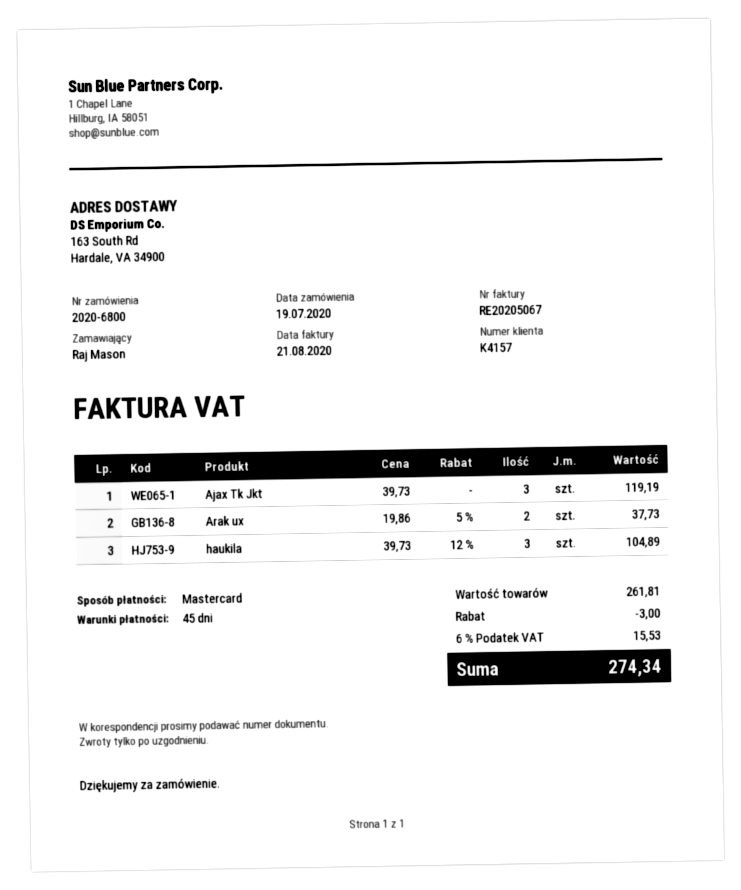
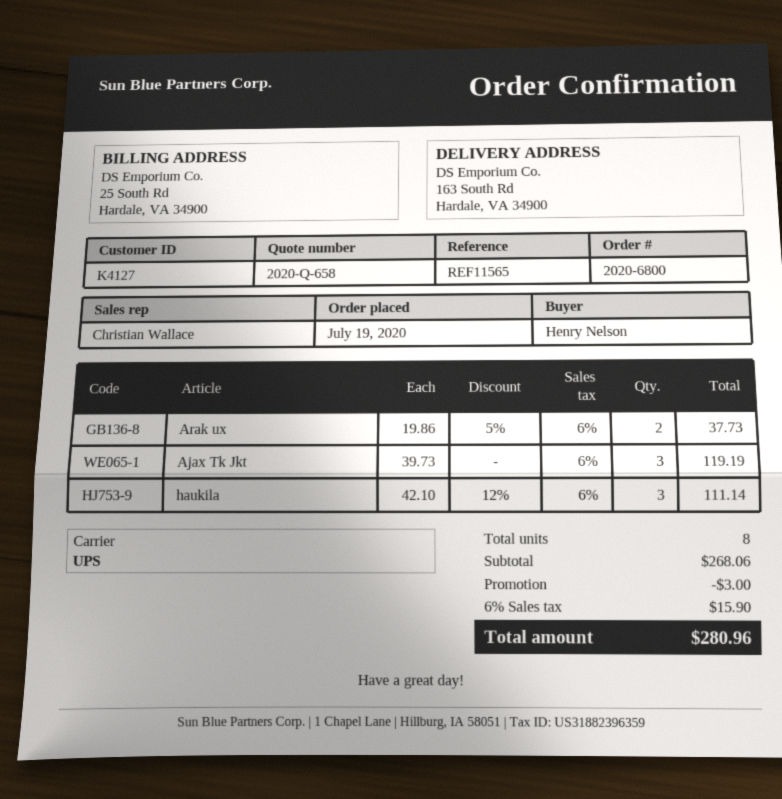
customer number: K4157 -> K4127
ordered by: Raj Mason -> Henry Nelson
haukila: 3 x 39.73 - 12% = 104.89 -> 3 x 42.10 - 12% = 111.14
subtotal: 261.81 -> 268.06
tax: 6% = 15.53 -> 6% = 15.90
total: 274.34 -> 280.96

